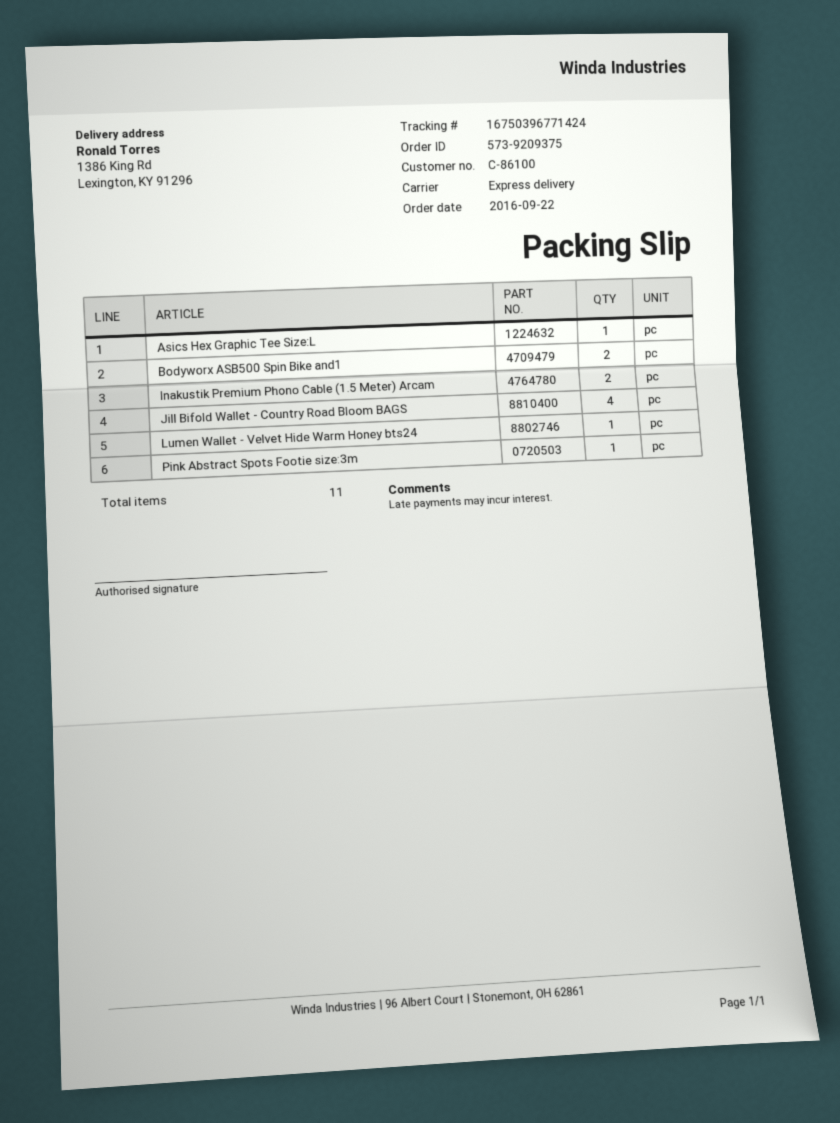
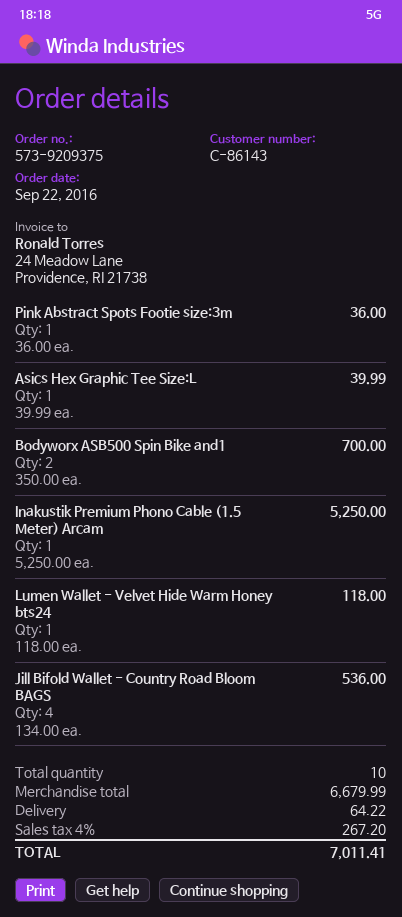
customer number: C-86100 -> C-86143
Inakustik Premium Phono Cable (1.5 Meter) Arcam: 2 -> 1
total quantity: 11 -> 10

